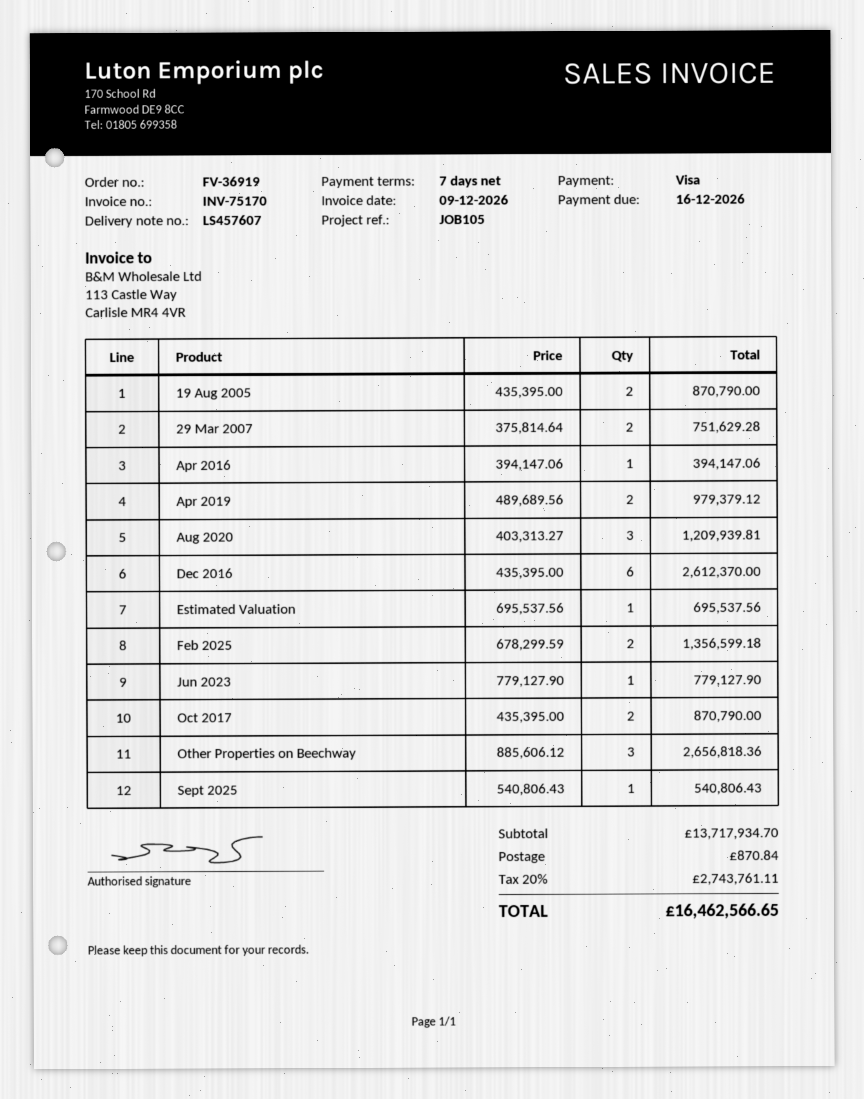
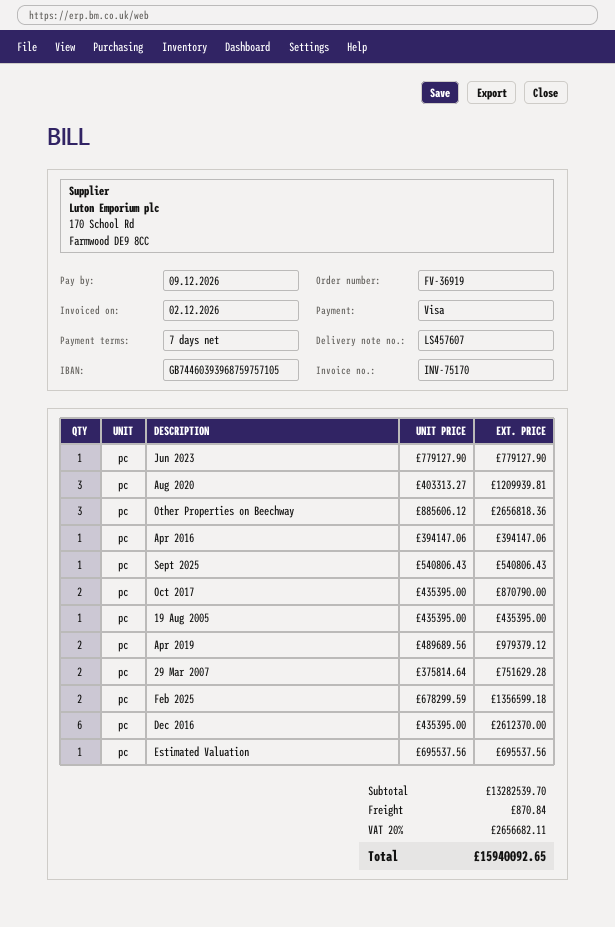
invoice date: 2026-12-09 -> 2026-12-02
due date: 2026-12-16 -> 2026-12-09
19 Aug 2005: 2 x 435395.00 = 870790.00 -> 1 x 435395.00 = 435395.00
subtotal: 13717934.70 -> 13282539.70
tax: 20% = 2743761.11 -> 20% = 2656682.11
total: 16462566.65 -> 15940092.65

